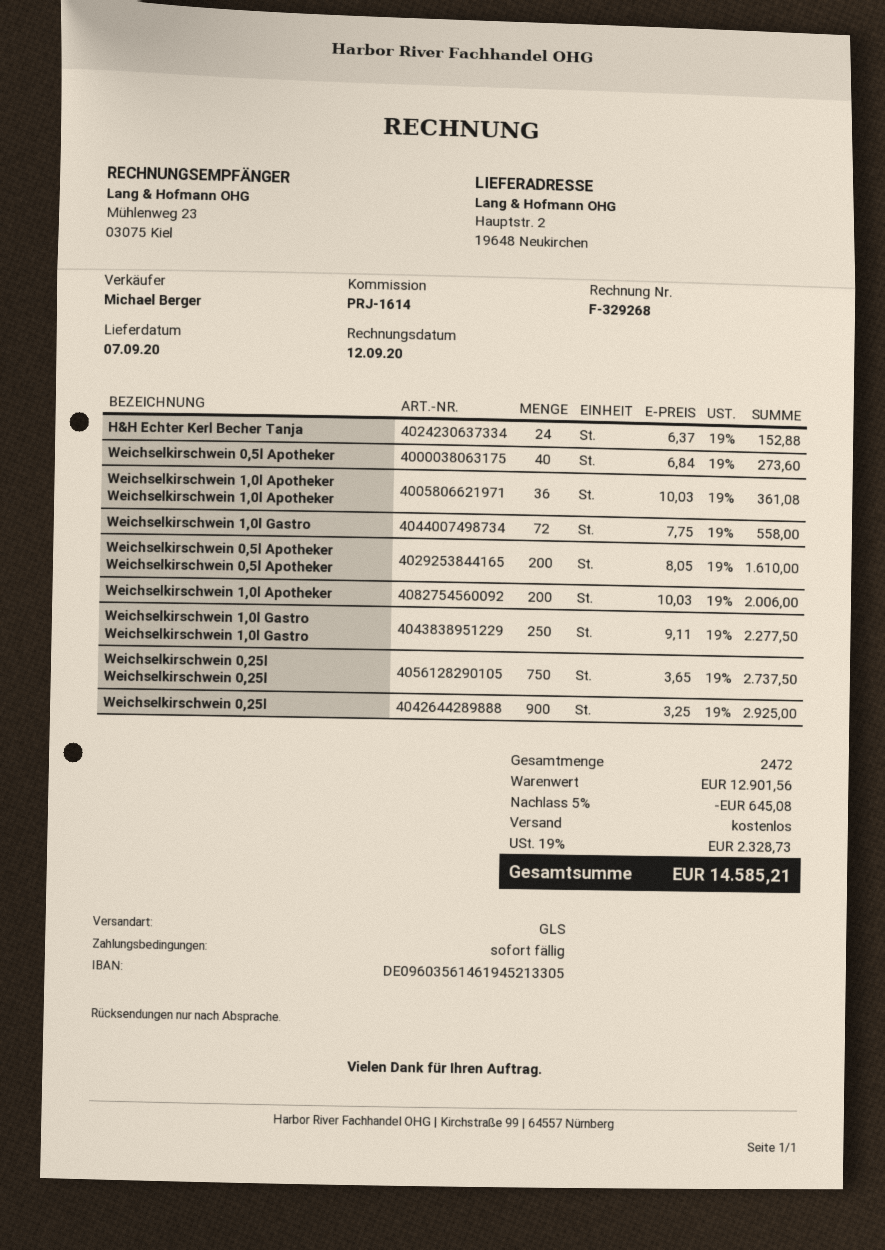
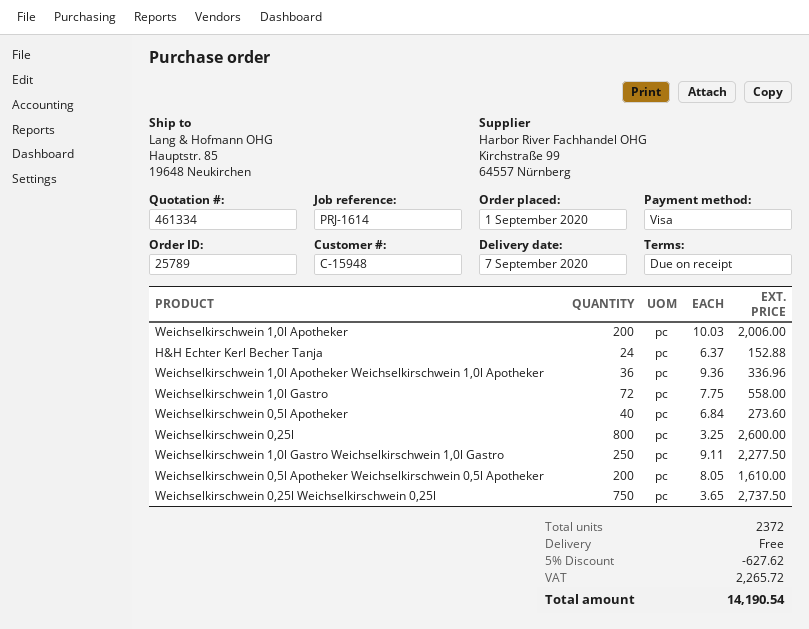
ship to: Hauptstr. 2, 19648 Neukirchen -> Hauptstr. 85, 19648 Neukirchen
Weichselkirschwein 1,0l Apotheker Weichselkirschwein 1,0l Apotheker: 36 x 10.03 = 361.08 -> 36 x 9.36 = 336.96
Weichselkirschwein 0,25l: 900 x 3.25 = 2925.00 -> 800 x 3.25 = 2600.00
total quantity: 2472 -> 2372
discount: 5% = 645.08 -> 5% = 627.62
tax: 2328.73 -> 2265.72
total: 14585.21 -> 14190.54

